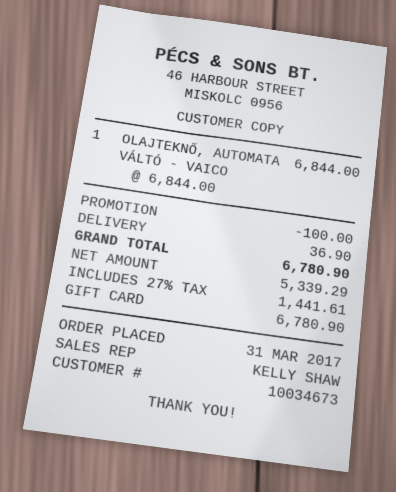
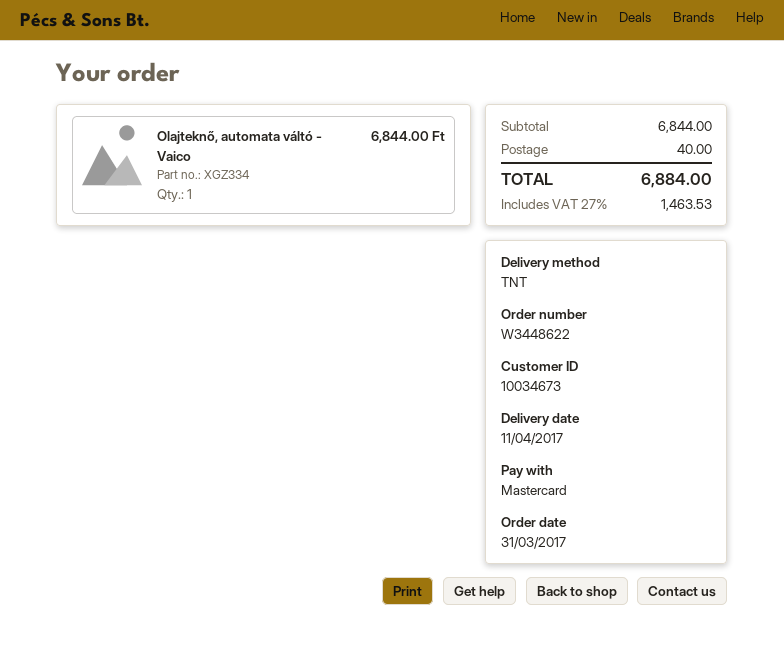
payment method: gift card -> Mastercard
discount: 100.00 -> none
shipping: 36.90 -> 40.00
tax: 27% = 1441.61 -> 27% = 1463.53
total: 6780.90 -> 6884.00

